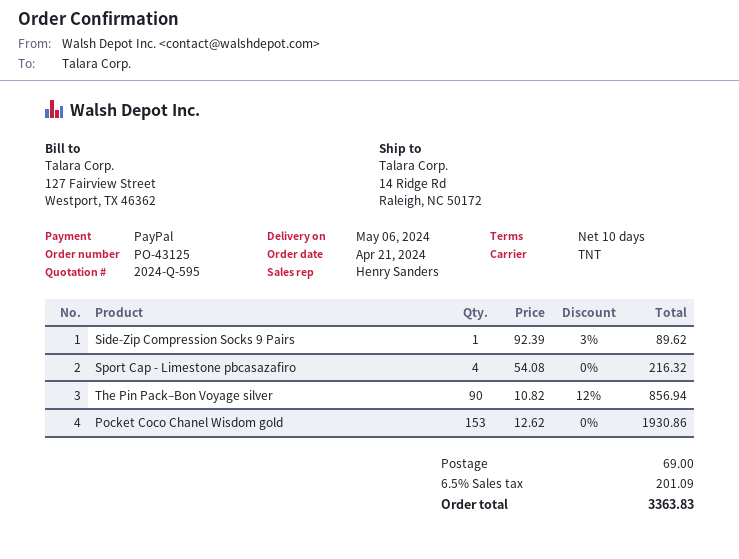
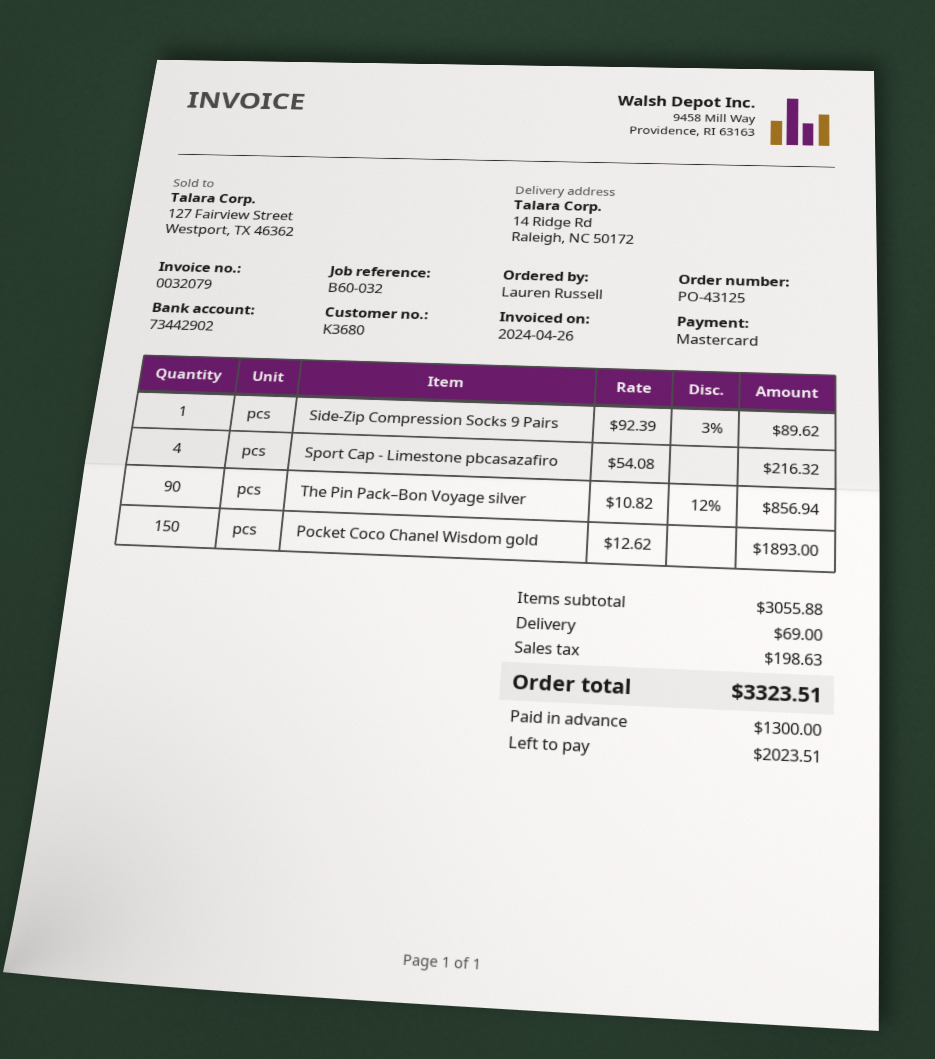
payment method: PayPal -> Mastercard
Pocket Coco Chanel Wisdom gold: 153 x 12.62 = 1930.86 -> 150 x 12.62 = 1893.00
tax: 201.09 -> 198.63
total: 3363.83 -> 3323.51

